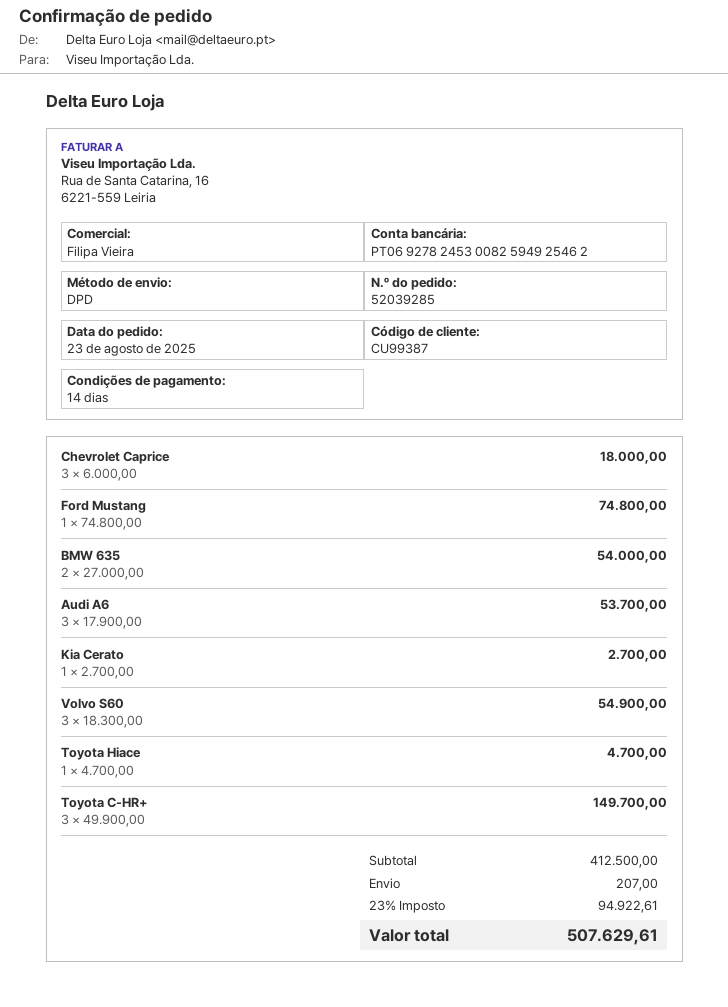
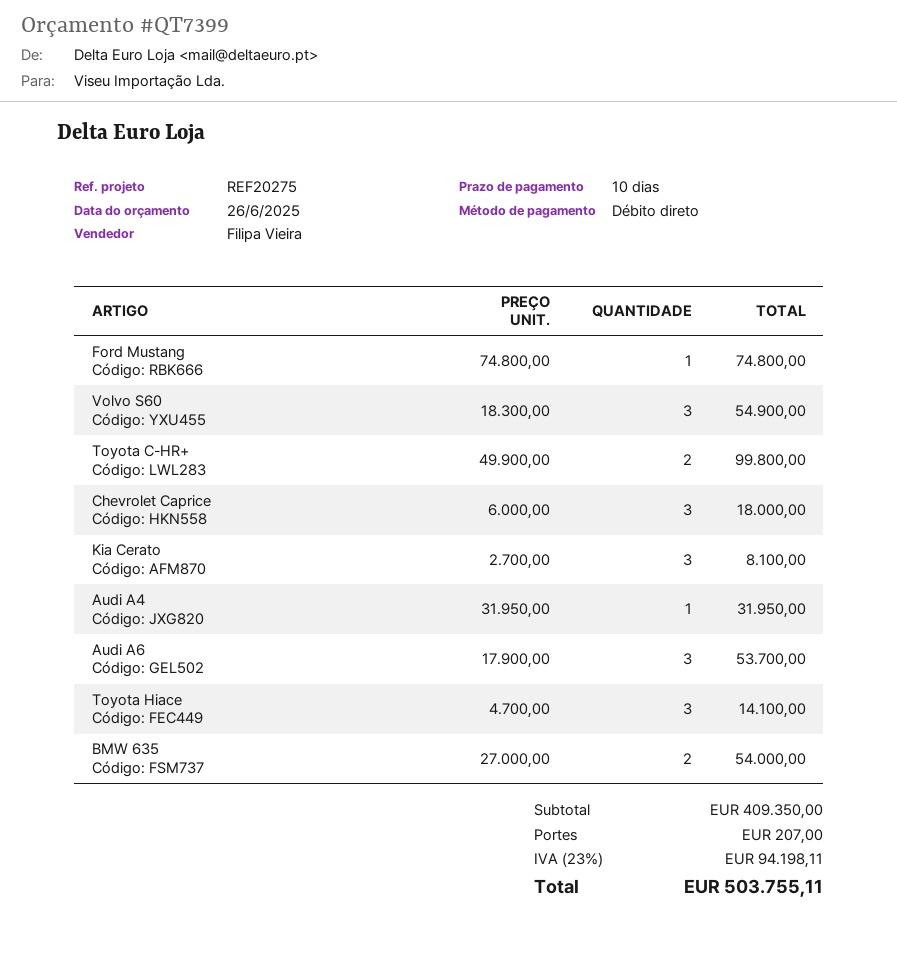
payment terms: 14 days -> 10 days
Kia Cerato: 1 x 2700.00 = 2700.00 -> 3 x 2700.00 = 8100.00
Toyota Hiace: 1 x 4700.00 = 4700.00 -> 3 x 4700.00 = 14100.00
Toyota C-HR+: 3 x 49900.00 = 149700.00 -> 2 x 49900.00 = 99800.00
Audi A4: none -> 1 x 31950.00 = 31950.00
subtotal: 412500.00 -> 409350.00
tax: 23% = 94922.61 -> 23% = 94198.11
total: 507629.61 -> 503755.11

